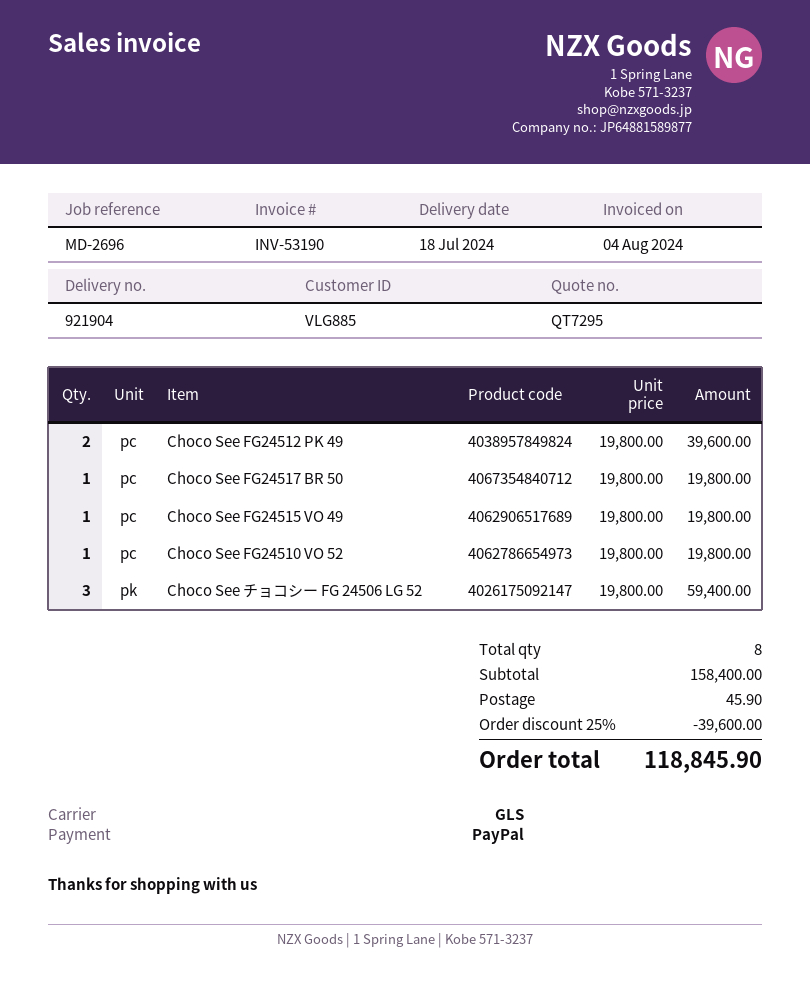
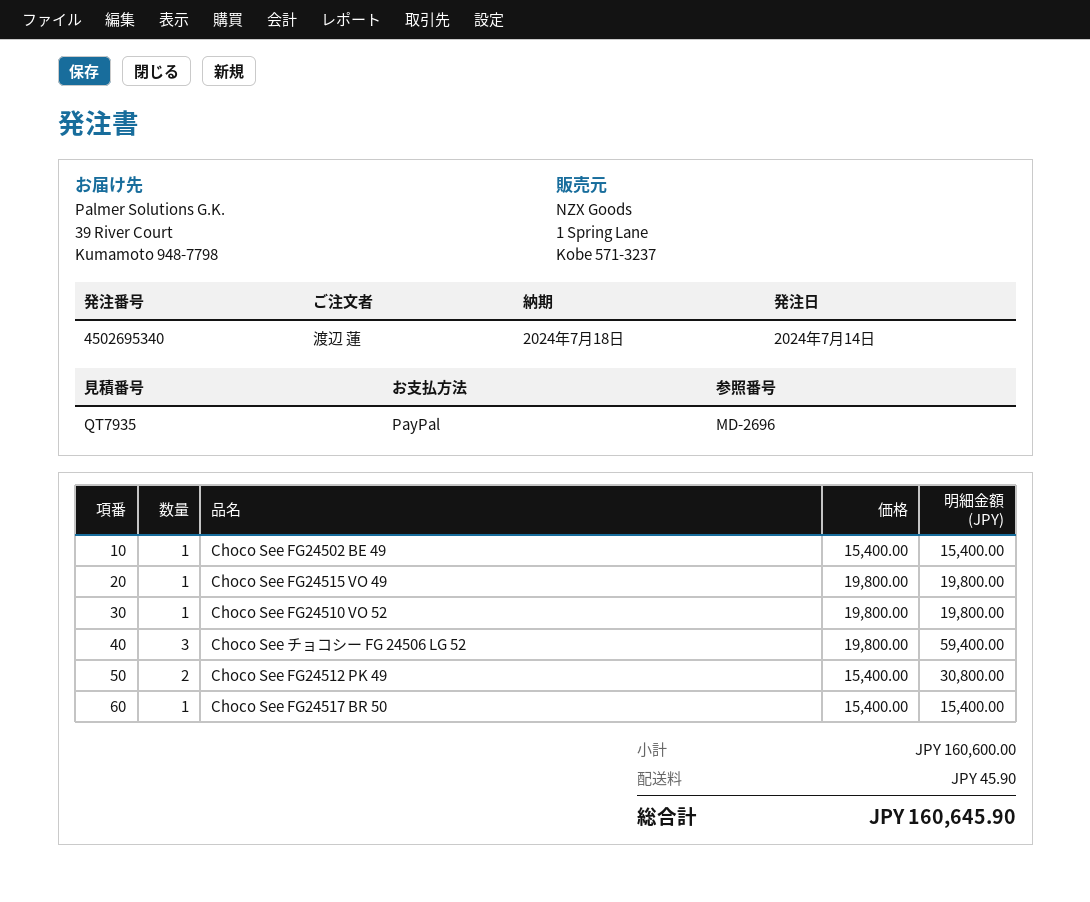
quote number: QT7295 -> QT7935
Choco See FG24512 PK 49: 2 x 19800.00 = 39600.00 -> 2 x 15400.00 = 30800.00
Choco See FG24517 BR 50: 1 x 19800.00 = 19800.00 -> 1 x 15400.00 = 15400.00
Choco See FG24502 BE 49: none -> 1 x 15400.00 = 15400.00
subtotal: 158400.00 -> 160600.00
discount: 25% = 39600.00 -> none
total: 118845.90 -> 160645.90

